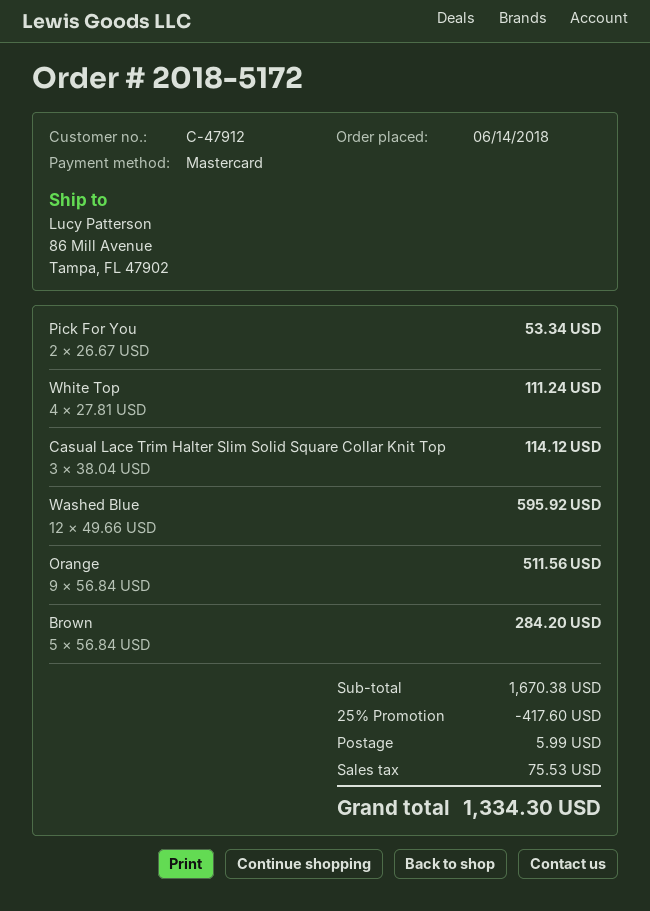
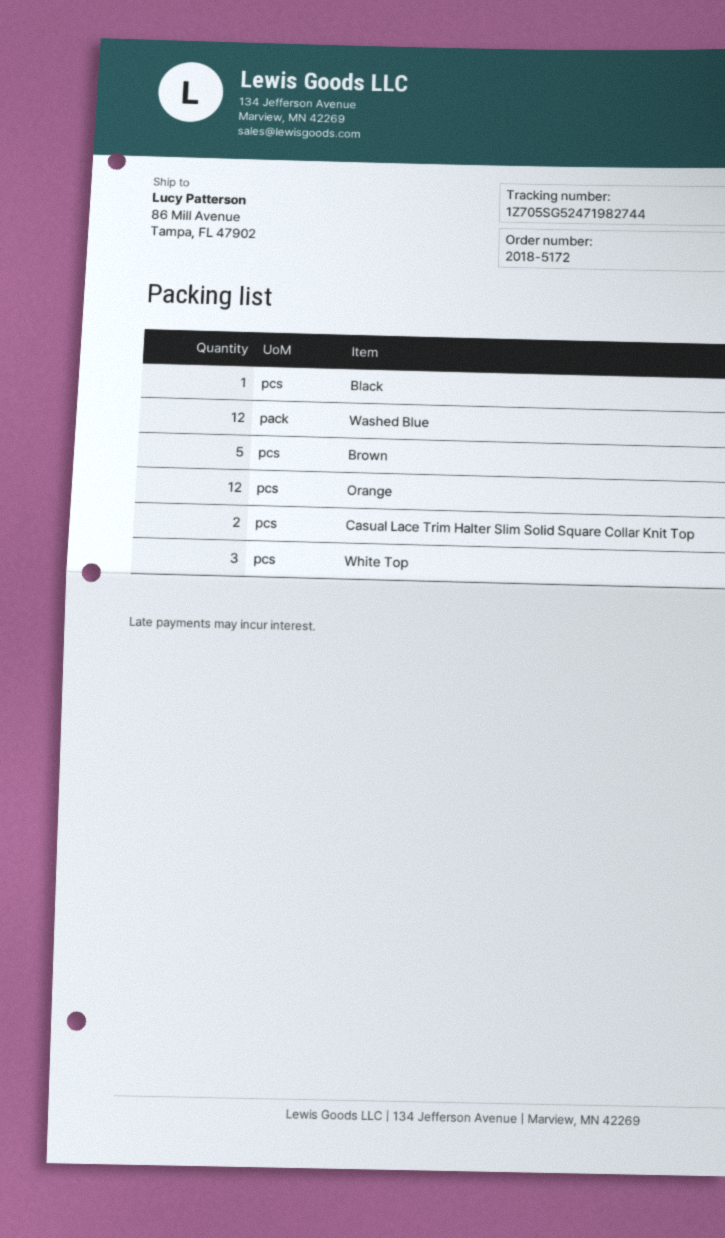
Pick For You: 2 -> none
White Top: 4 -> 3
Casual Lace Trim Halter Slim Solid Square Collar Knit Top: 3 -> 2
Orange: 9 -> 12
Black: none -> 1

